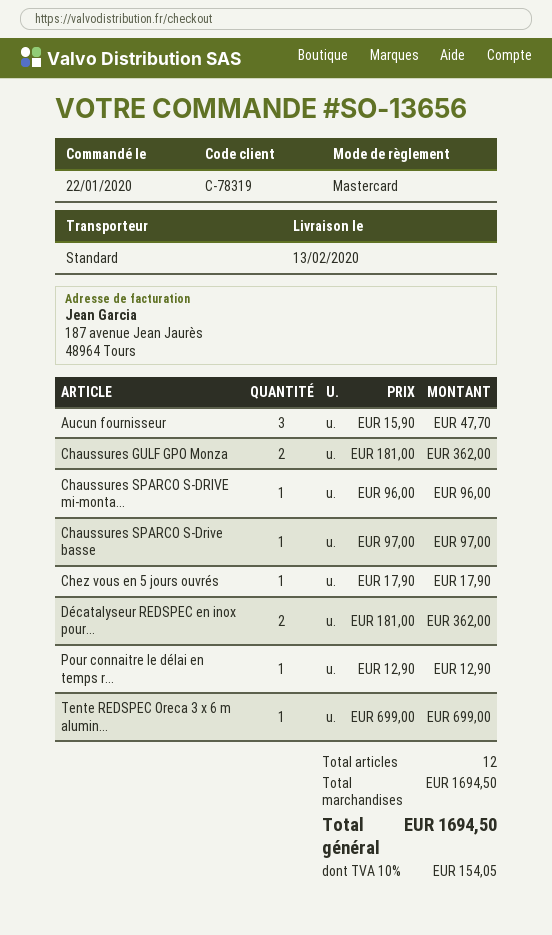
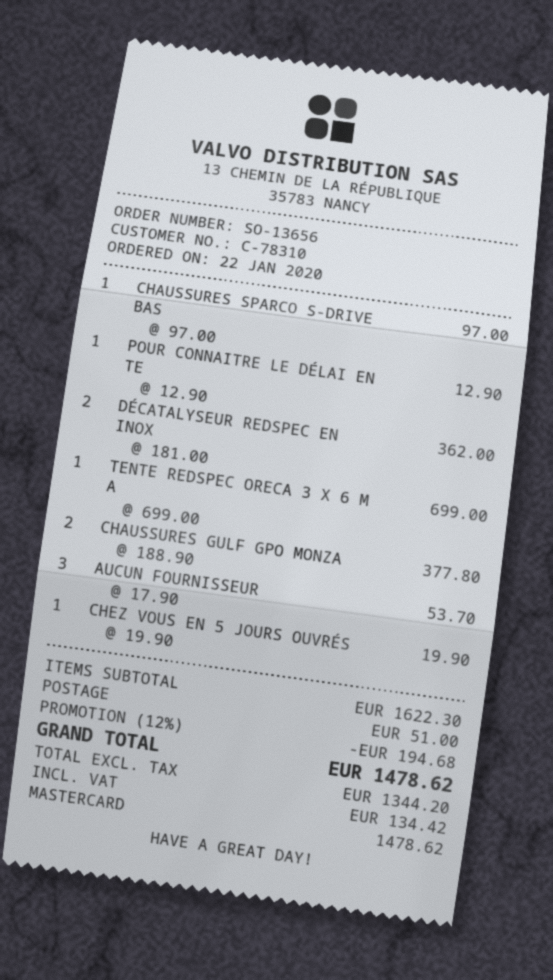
customer number: C-78319 -> C-78310
Aucun fournisseur: 3 x 15.90 = 47.70 -> 3 x 17.90 = 53.70
Chaussures GULF GPO Monza: 2 x 181.00 = 362.00 -> 2 x 188.90 = 377.80
Chaussures SPARCO S-DRIVE mi-monta...: 1 x 96.00 = 96.00 -> none
Chez vous en 5 jours ouvrés: 1 x 17.90 = 17.90 -> 1 x 19.90 = 19.90
subtotal: 1694.50 -> 1622.30
discount: none -> 12% = 194.68
shipping: none -> 51.00
tax: 154.05 -> 134.42
total: 1694.50 -> 1478.62

